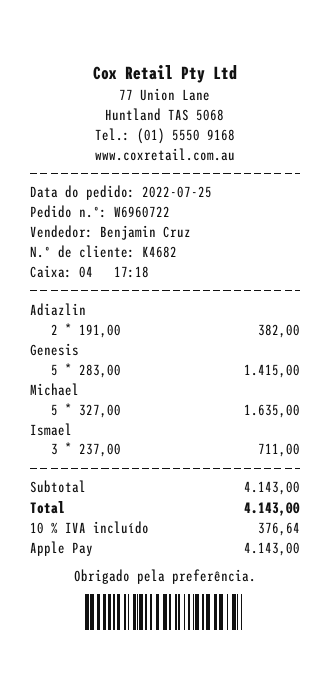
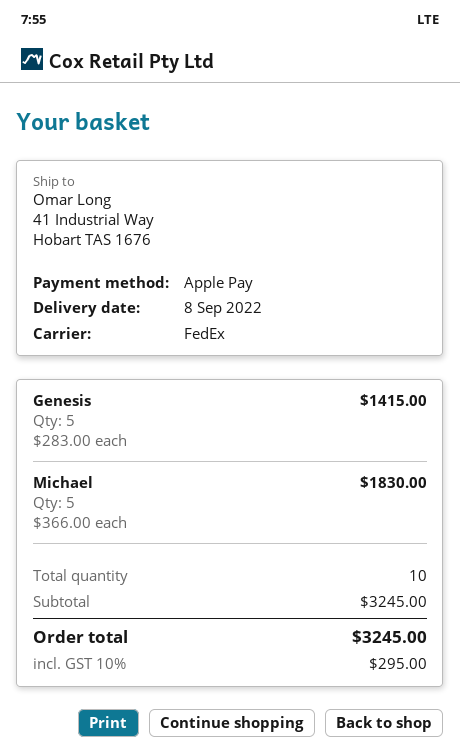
Adiazlin: 2 x 191.00 = 382.00 -> none
Michael: 5 x 327.00 = 1635.00 -> 5 x 366.00 = 1830.00
Ismael: 3 x 237.00 = 711.00 -> none
subtotal: 4143.00 -> 3245.00
tax: 10% = 376.64 -> 10% = 295.00
total: 4143.00 -> 3245.00

